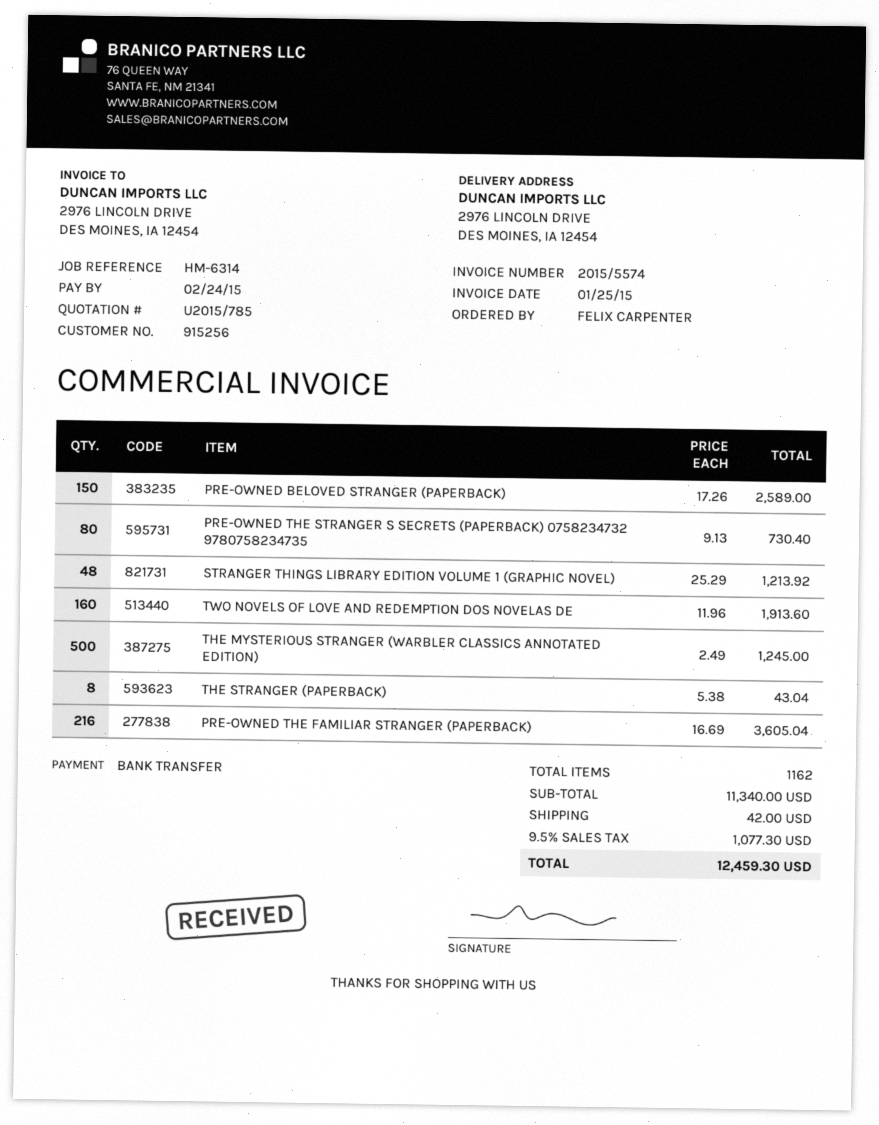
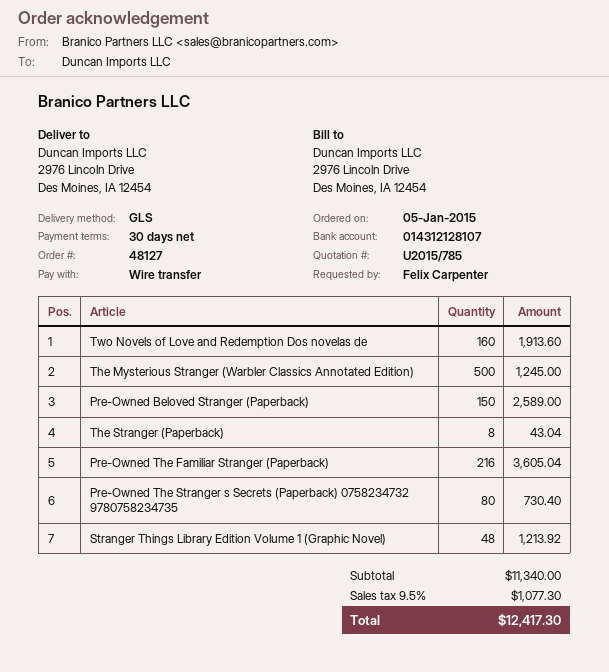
shipping: 42.00 -> none
total: 12459.30 -> 12417.30

